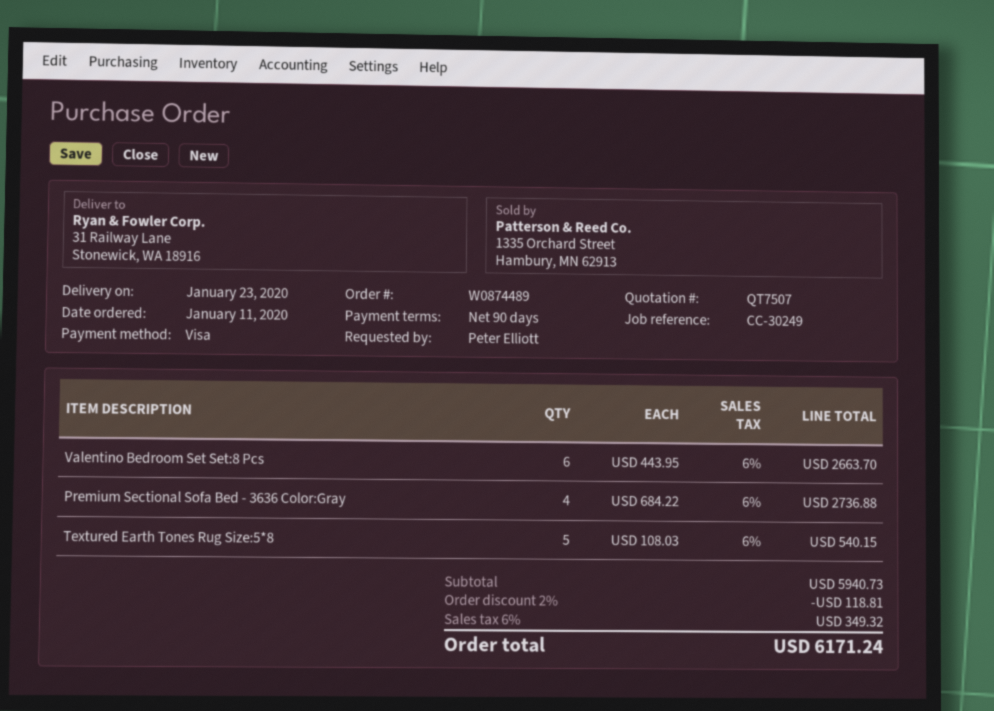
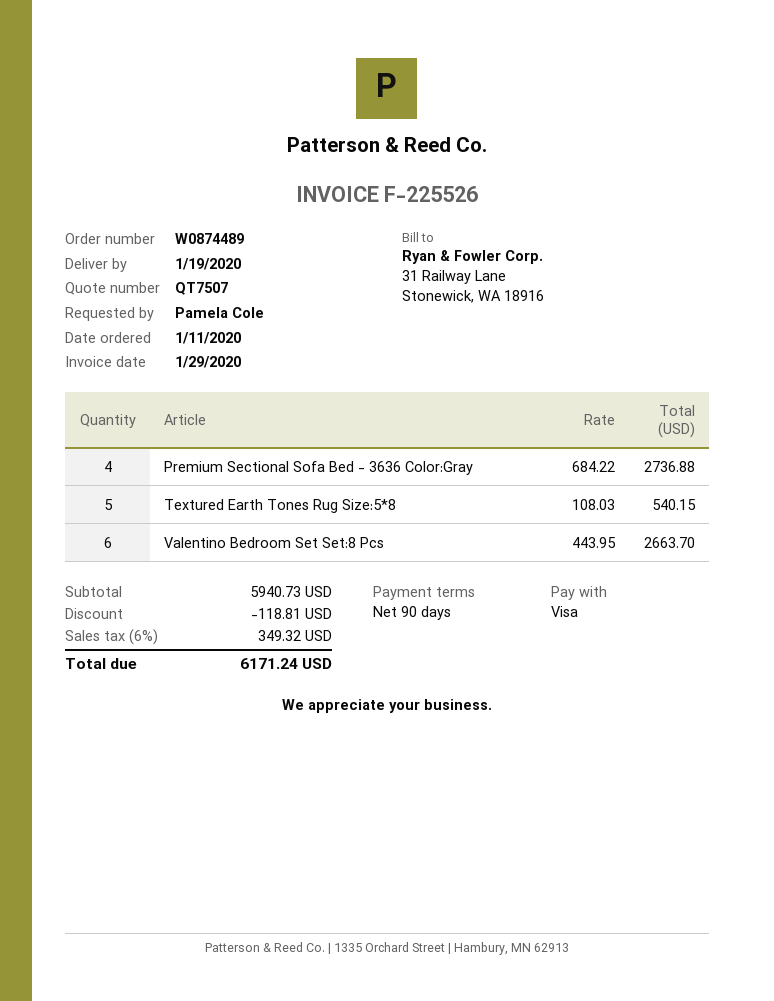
delivery date: 2020-01-23 -> 2020-01-19
ordered by: Peter Elliott -> Pamela Cole

